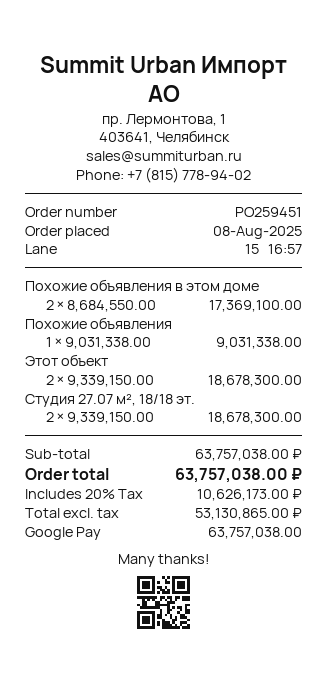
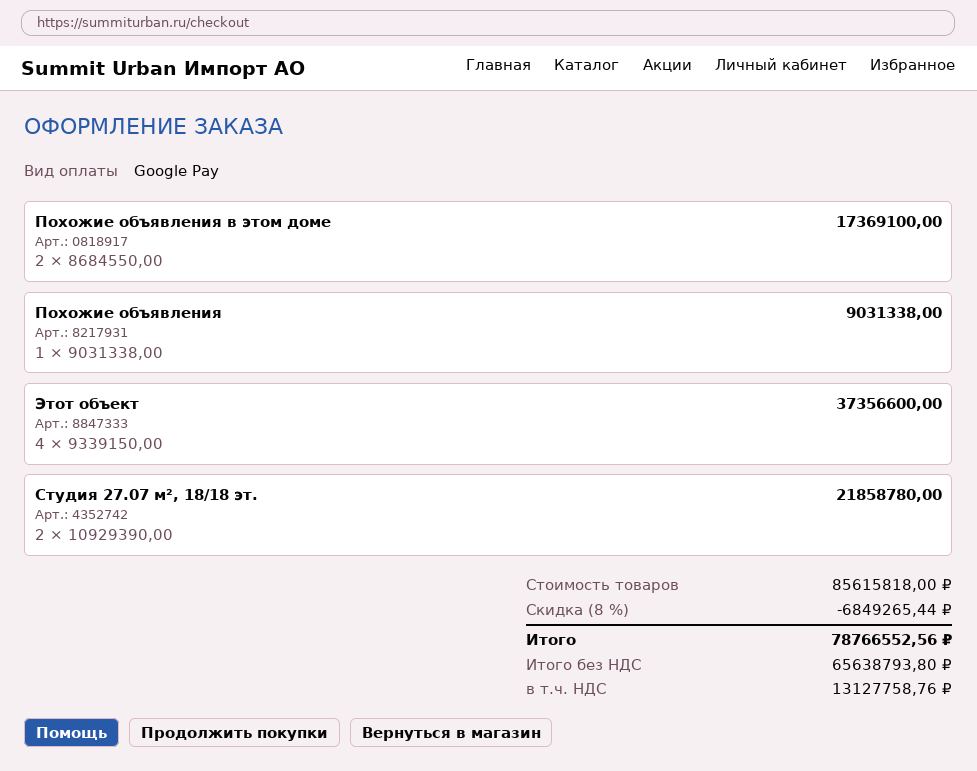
Этот объект: 2 x 9339150.00 = 18678300.00 -> 4 x 9339150.00 = 37356600.00
Студия 27.07 м², 18/18 эт.: 2 x 9339150.00 = 18678300.00 -> 2 x 10929390.00 = 21858780.00
subtotal: 63757038.00 -> 85615818.00
discount: none -> 8% = 6849265.44
net: 53130865.00 -> 65638793.80
tax: 10626173.00 -> 13127758.76
total: 63757038.00 -> 78766552.56

